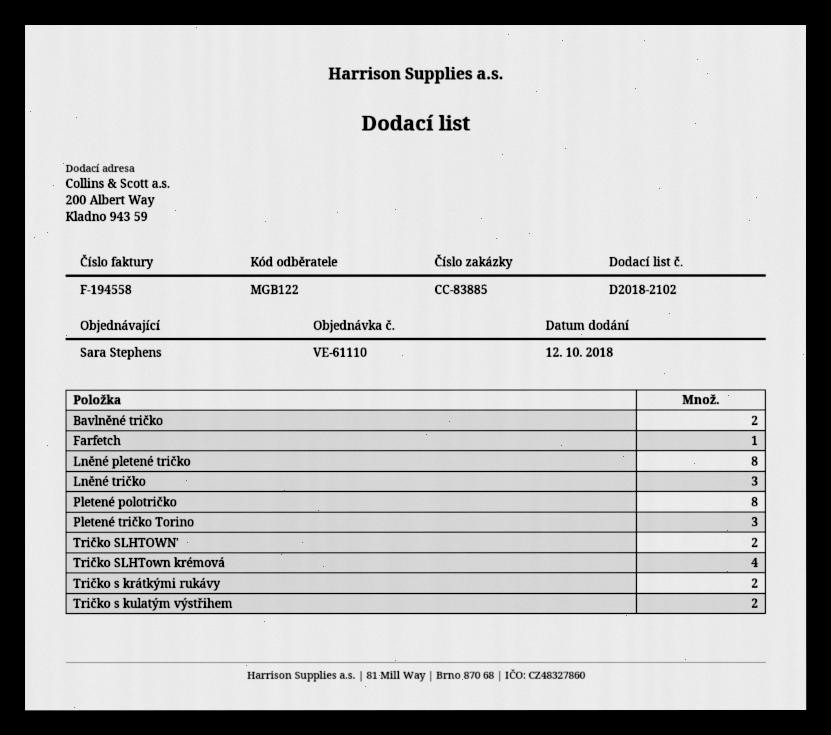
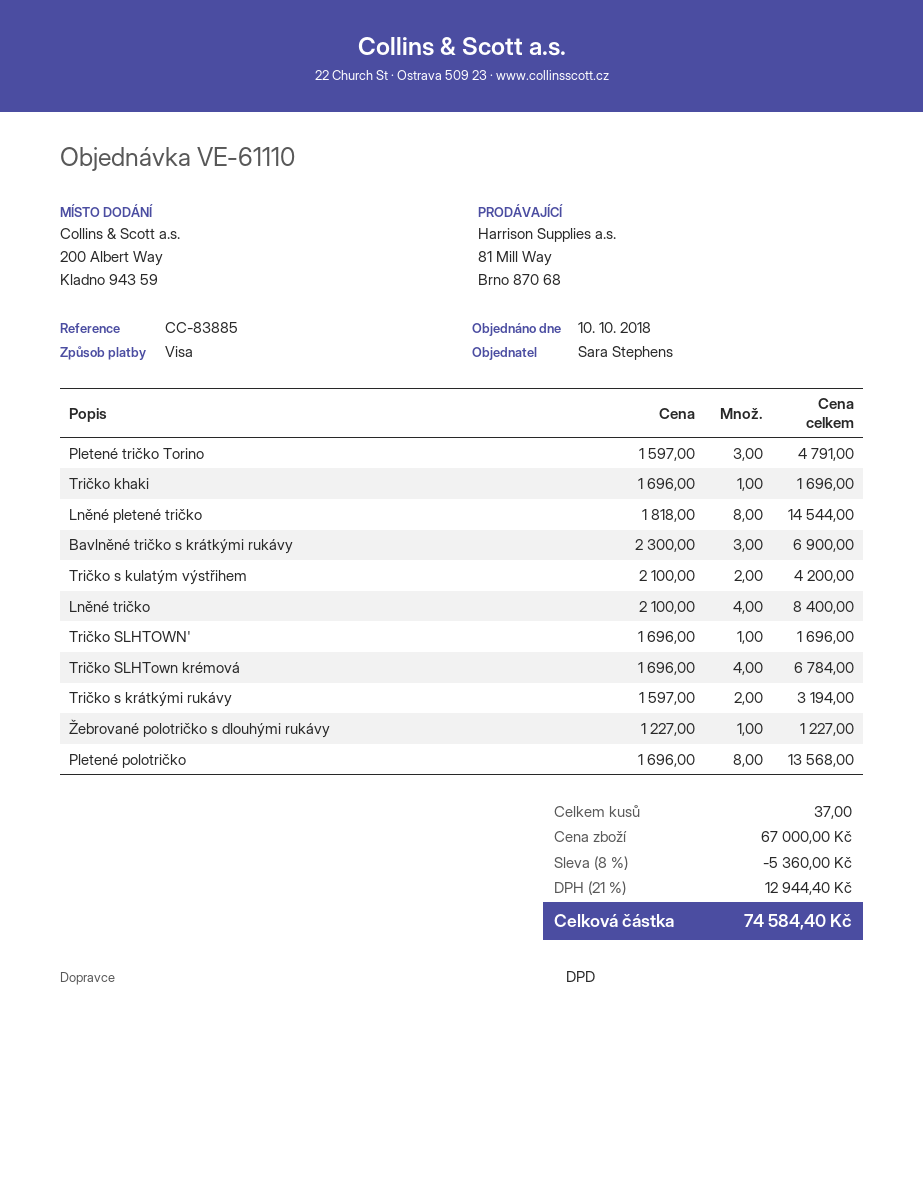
Bavlněné tričko: 2 -> none
Farfetch: 1 -> none
Lněné tričko: 3 -> 4
Tričko SLHTOWN': 2 -> 1
Tričko khaki: none -> 1
Bavlněné tričko s krátkými rukávy: none -> 3
Žebrované polotričko s dlouhými rukávy: none -> 1

